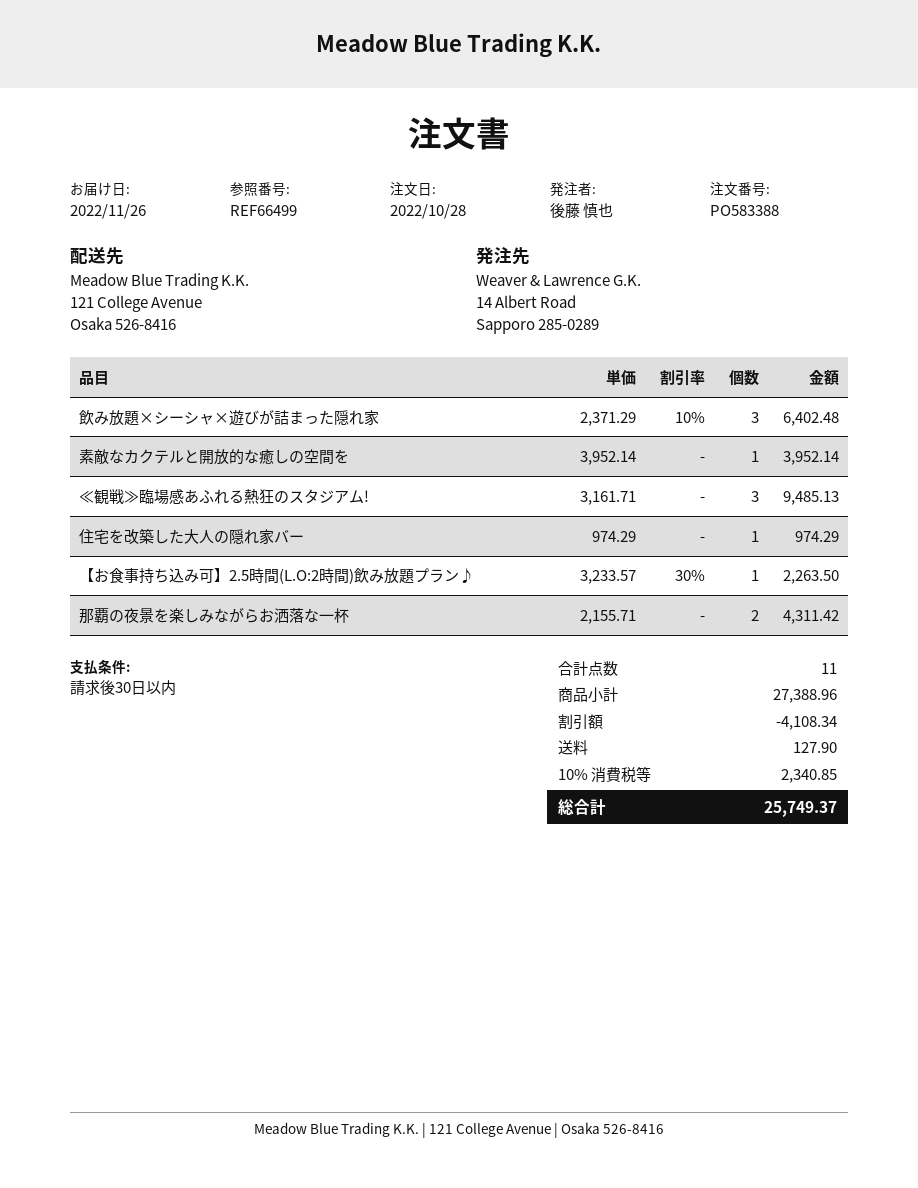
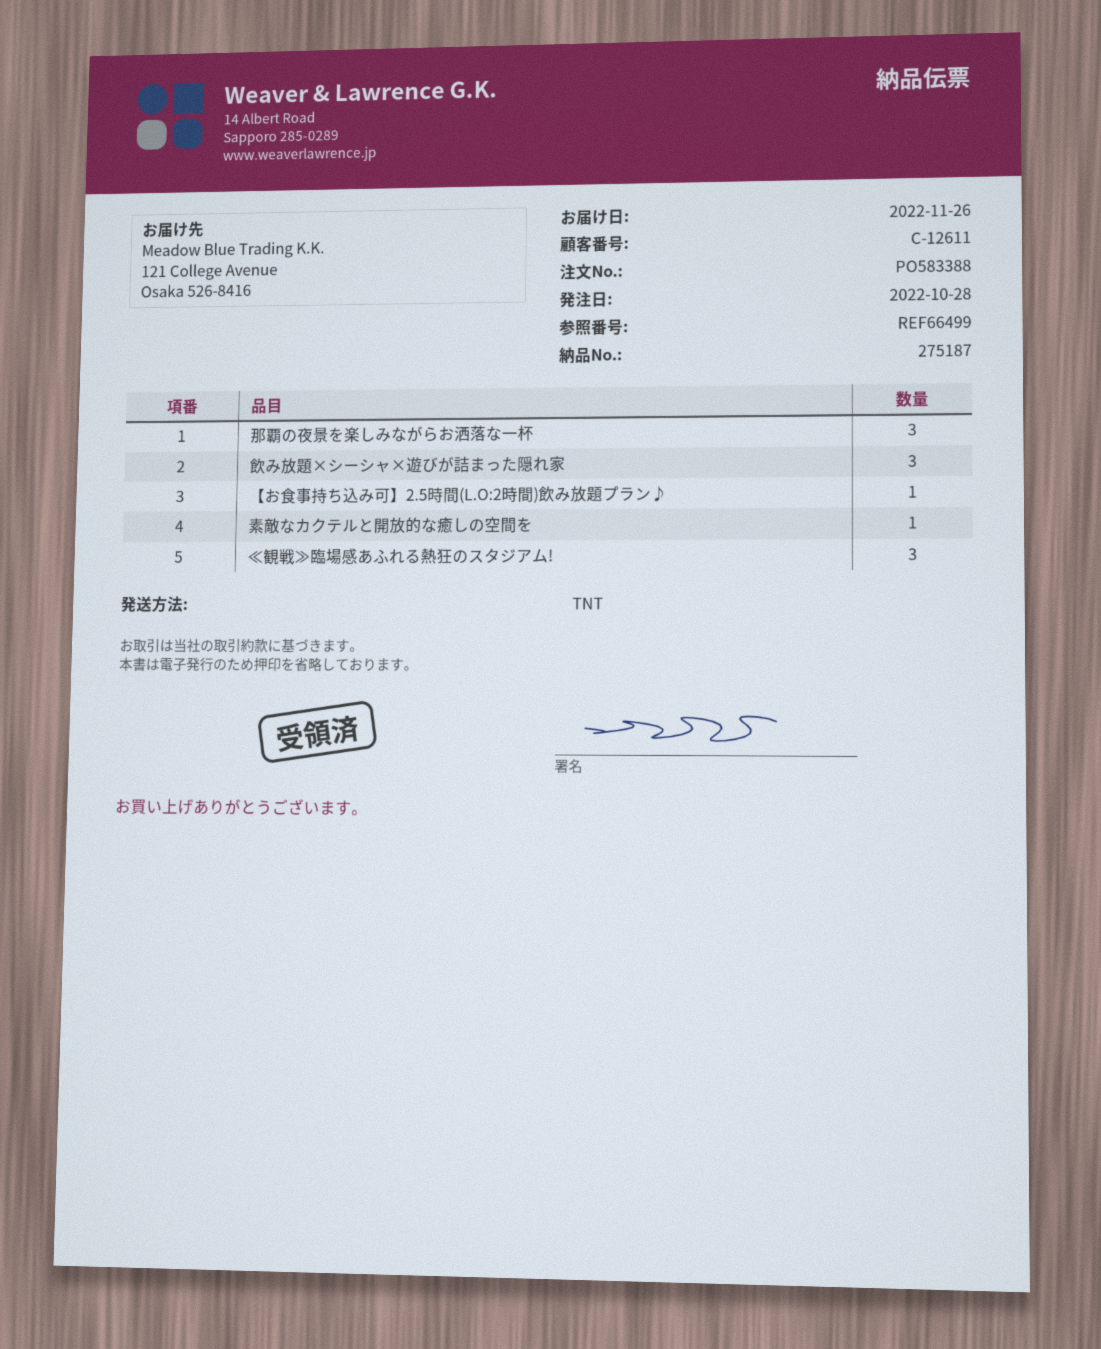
住宅を改築した大人の隠れ家バー: 1 -> none
那覇の夜景を楽しみながらお洒落な一杯: 2 -> 3

